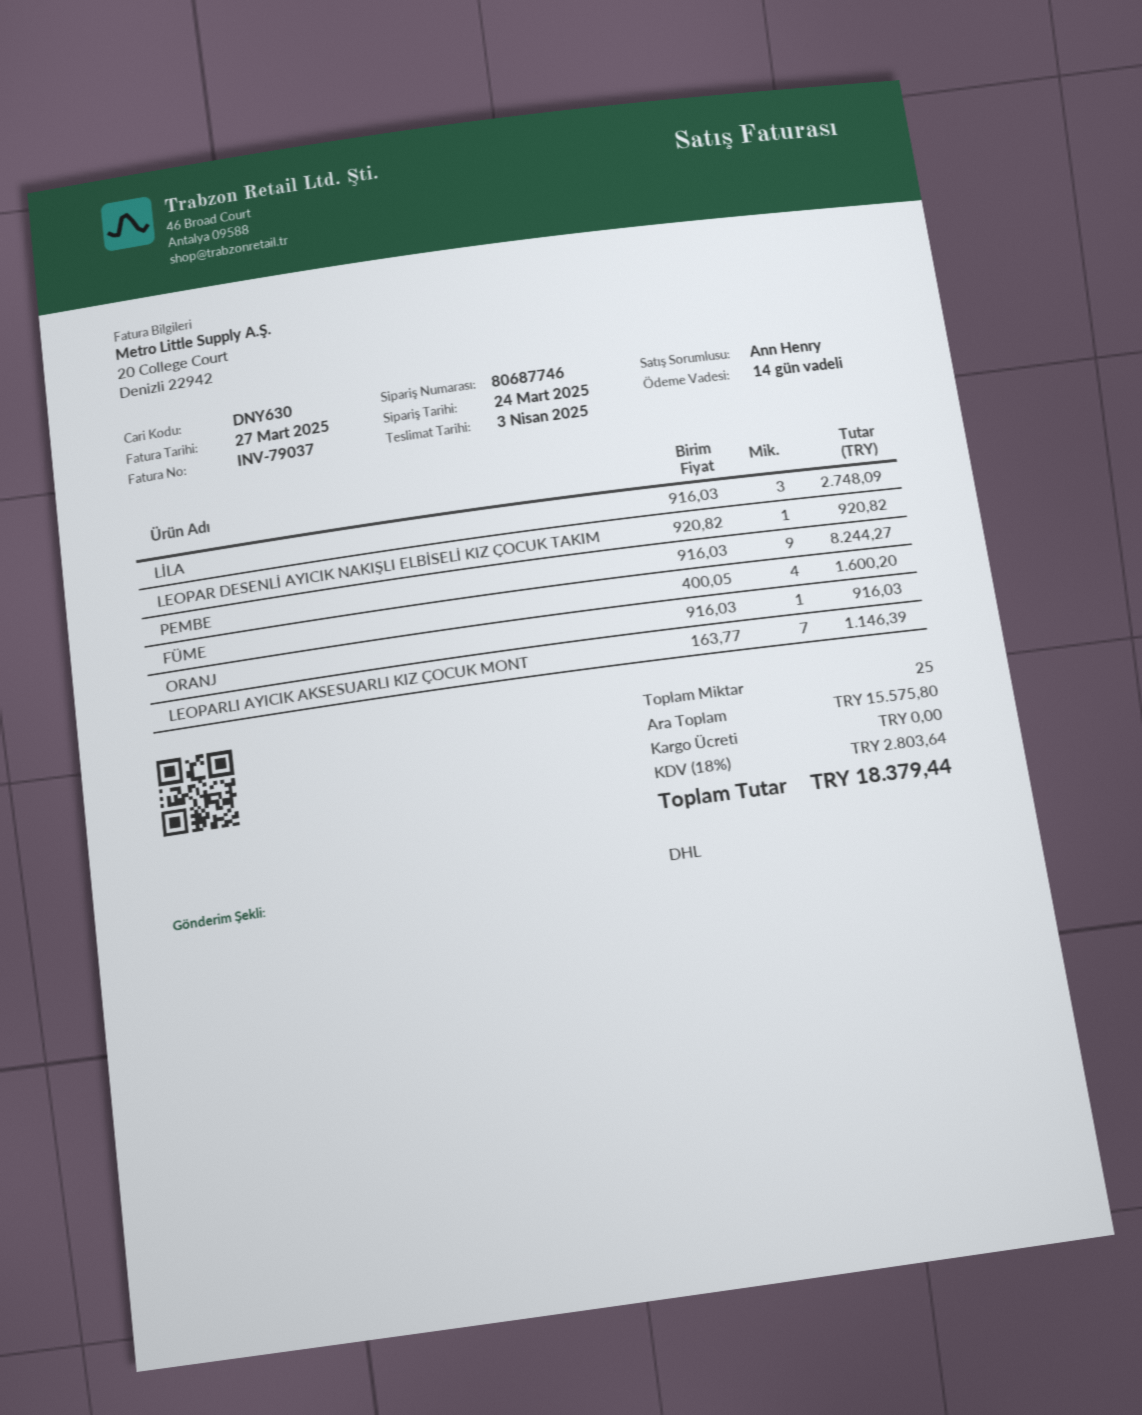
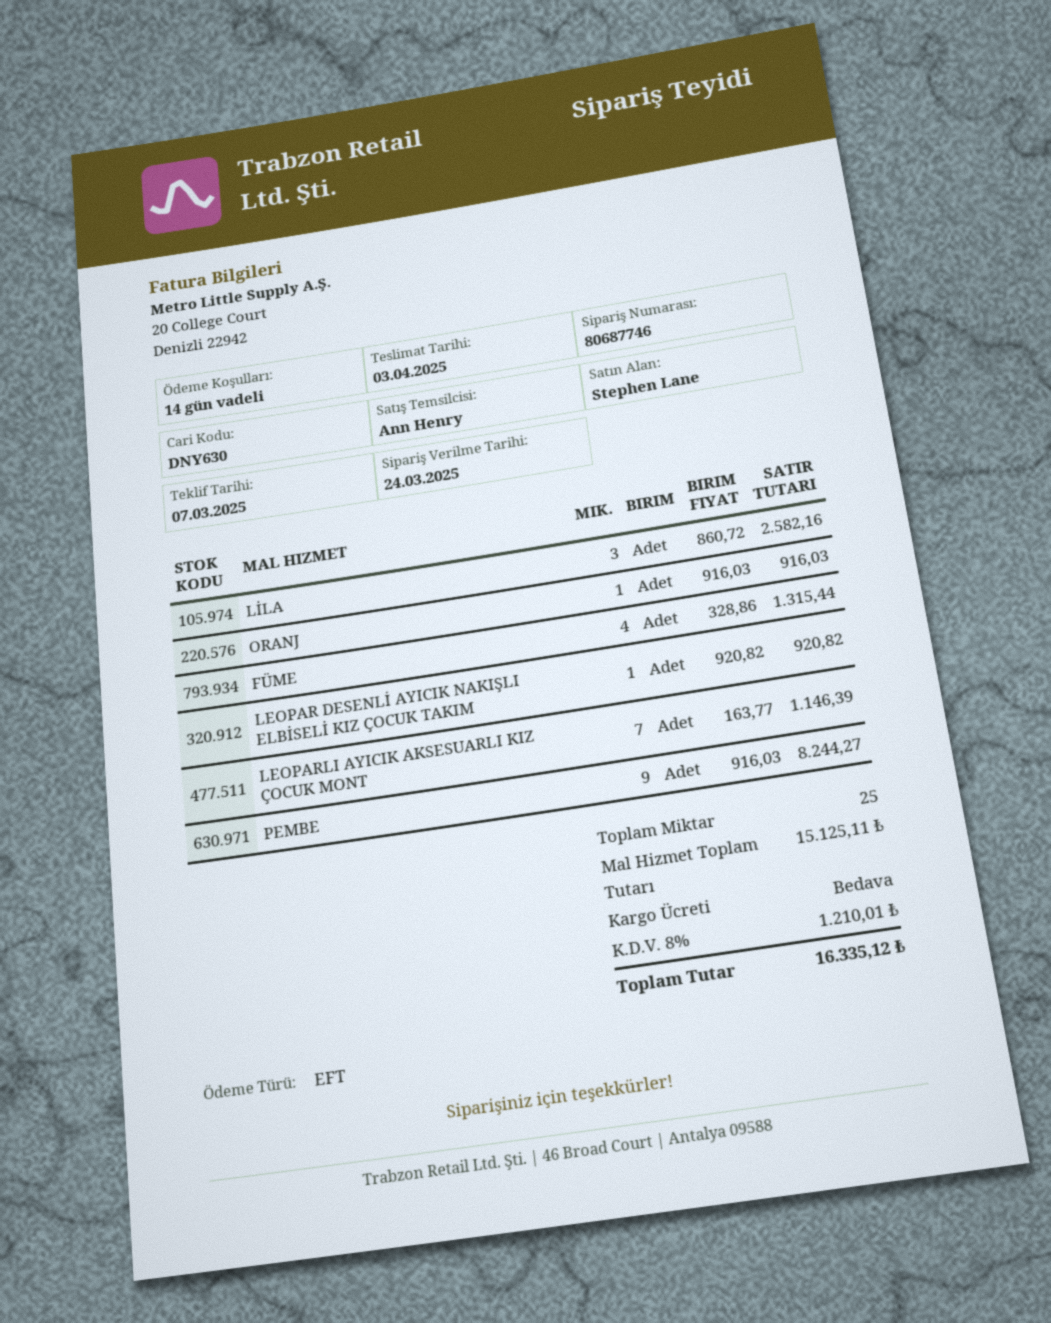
LİLA: 3 x 916.03 = 2748.09 -> 3 x 860.72 = 2582.16
FÜME: 4 x 400.05 = 1600.20 -> 4 x 328.86 = 1315.44
subtotal: 15575.80 -> 15125.11
tax: 18% = 2803.64 -> 8% = 1210.01
total: 18379.44 -> 16335.12

